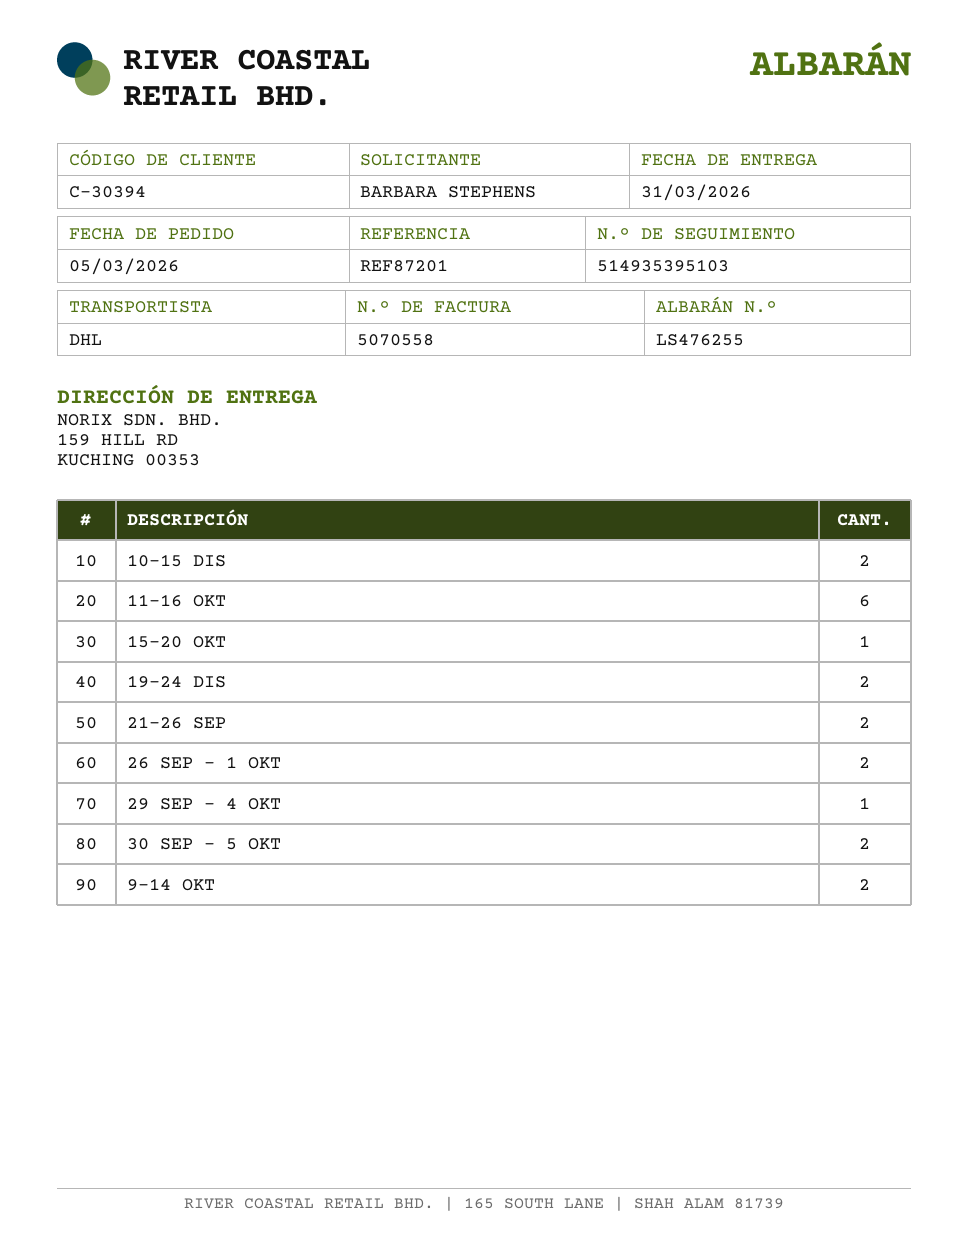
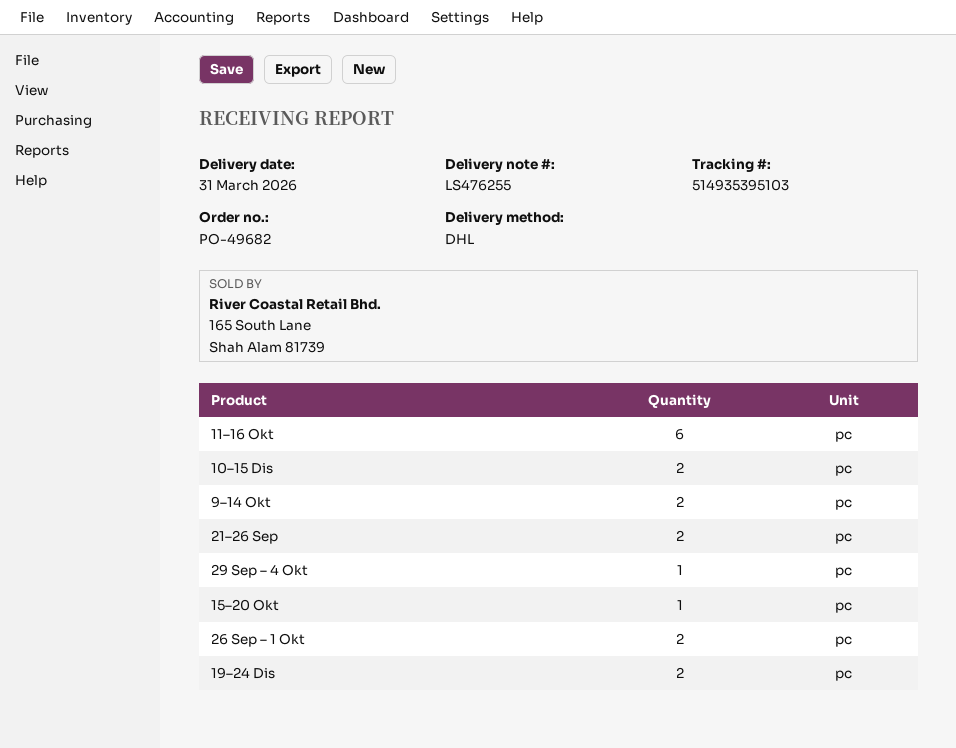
30 SEP – 5 OKT: 2 -> none

